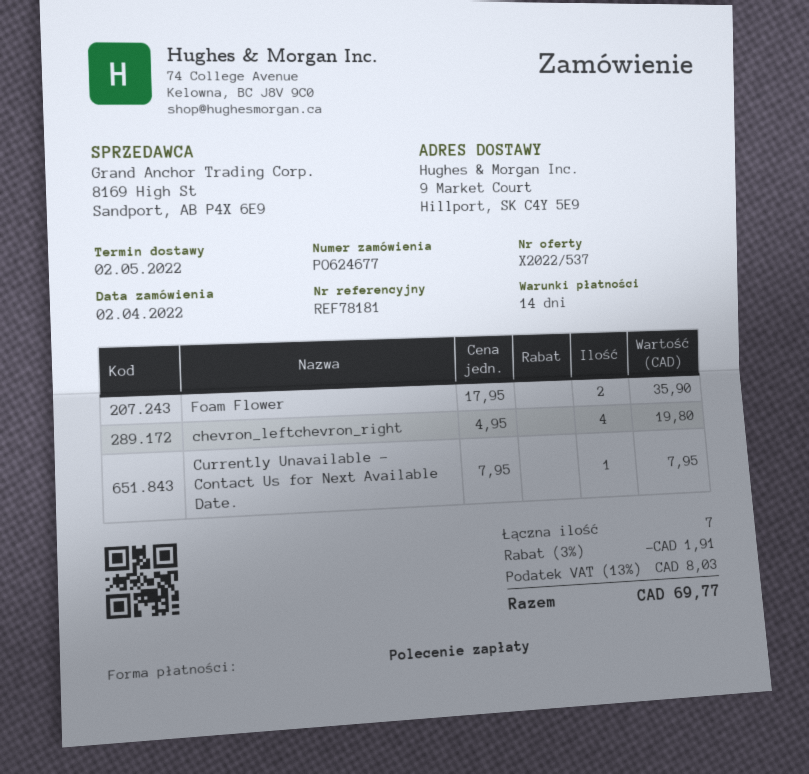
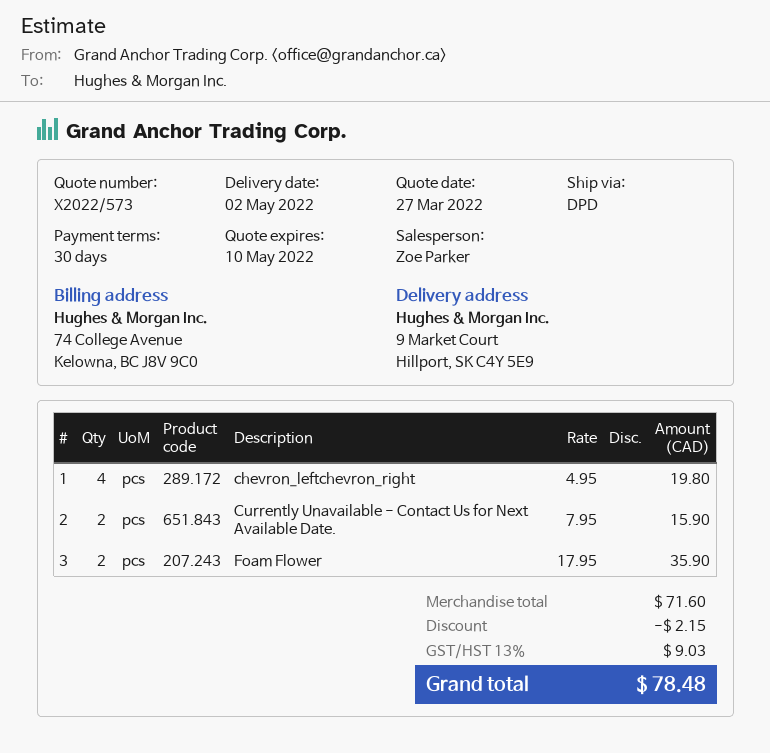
quote number: X2022/537 -> X2022/573
payment terms: 14 days -> 30 days
Currently Unavailable - Contact Us for Next Available Date.: 1 x 7.95 = 7.95 -> 2 x 7.95 = 15.90
discount: 1.91 -> 2.15
tax: 13% = 8.03 -> 13% = 9.03
total: 69.77 -> 78.48

